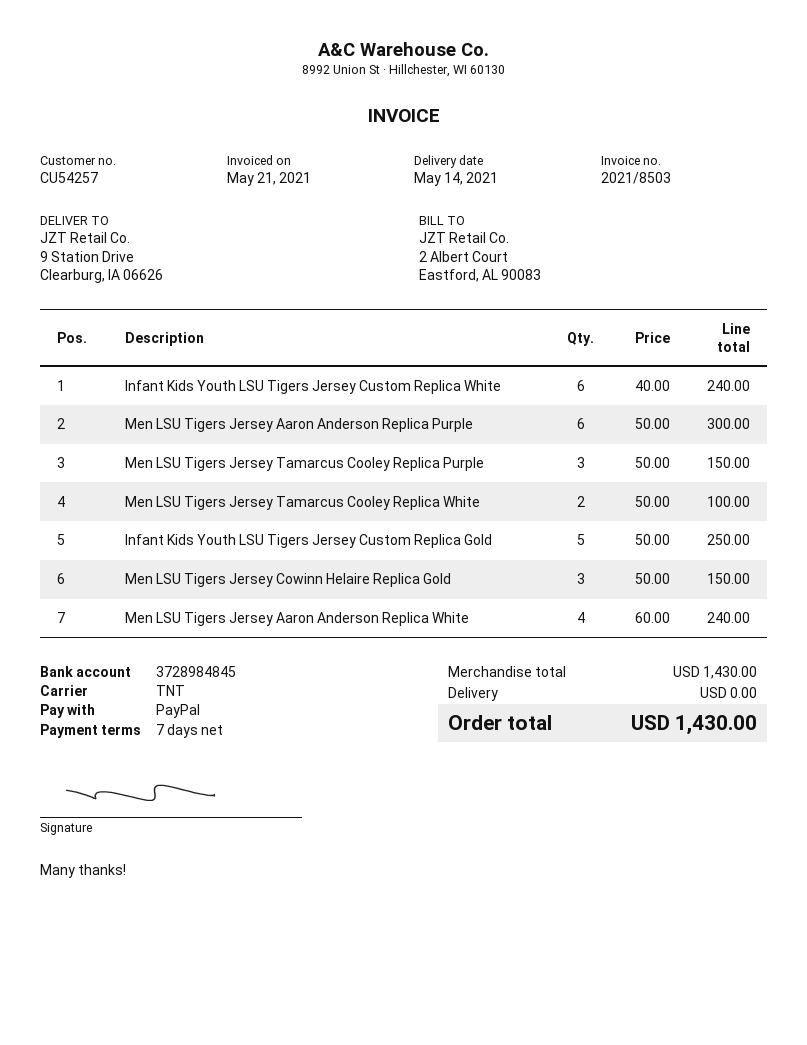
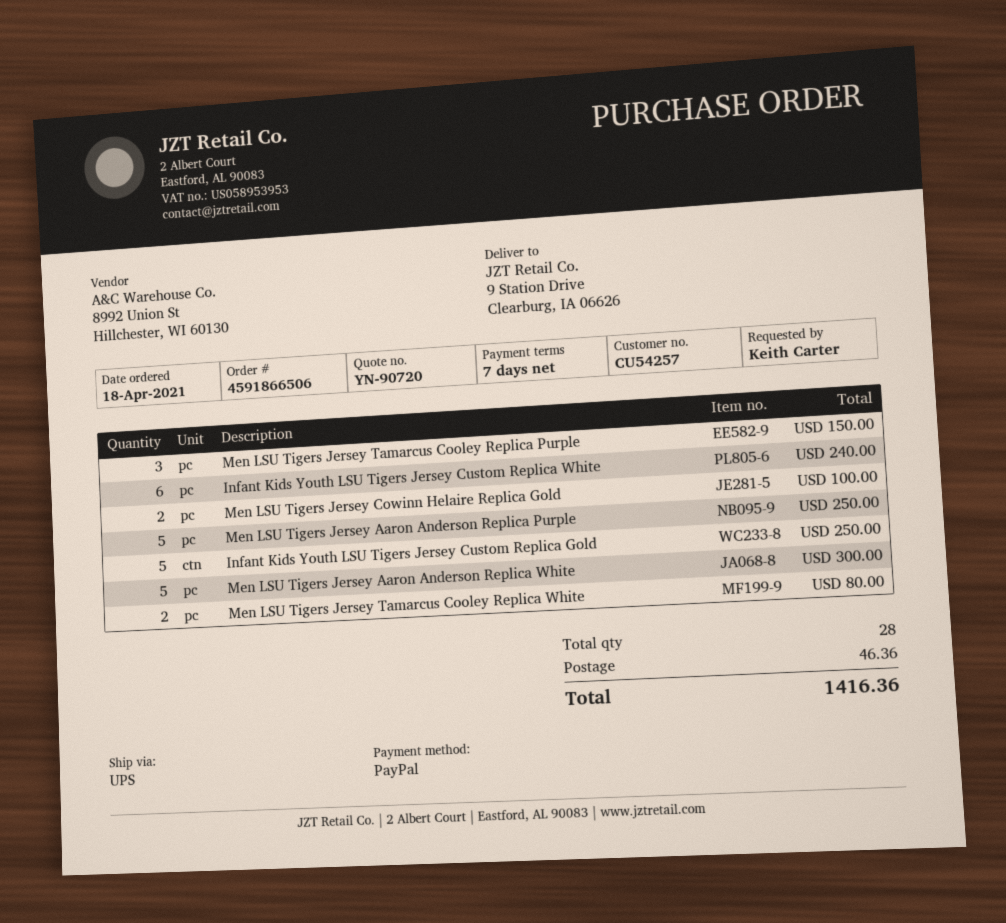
shipping method: TNT -> UPS
Men LSU Tigers Jersey Aaron Anderson Replica Purple: 6 for 300.00 -> 5 for 250.00
Men LSU Tigers Jersey Tamarcus Cooley Replica White: 2 for 100.00 -> 2 for 80.00
Men LSU Tigers Jersey Cowinn Helaire Replica Gold: 3 for 150.00 -> 2 for 100.00
Men LSU Tigers Jersey Aaron Anderson Replica White: 4 for 240.00 -> 5 for 300.00
shipping: 0.00 -> 46.36
total: 1430.00 -> 1416.36

